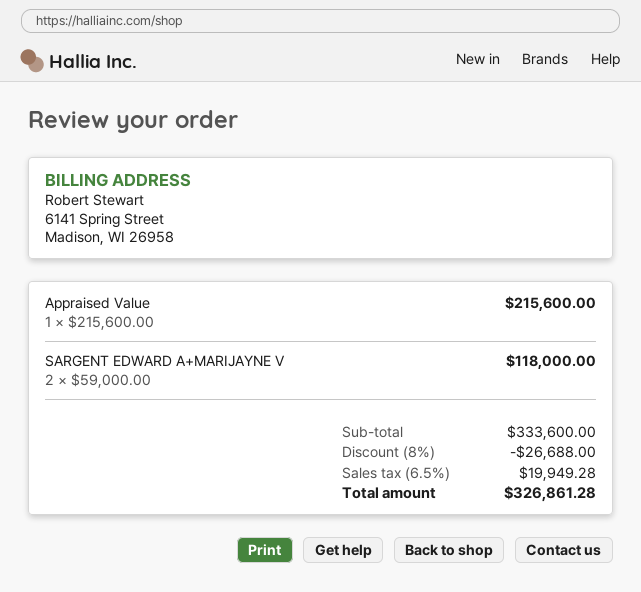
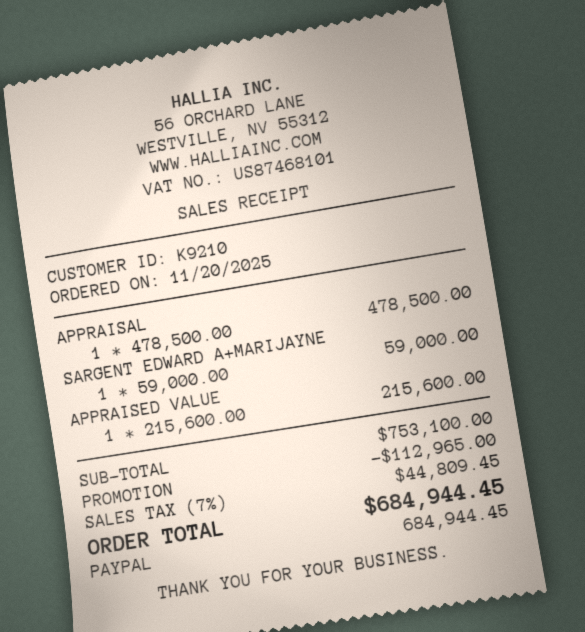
SARGENT EDWARD A+MARIJAYNE V: 2 x 59000.00 = 118000.00 -> 1 x 59000.00 = 59000.00
APPRAISAL: none -> 1 x 478500.00 = 478500.00
subtotal: 333600.00 -> 753100.00
discount: 26688.00 -> 112965.00
tax: 6.5% = 19949.28 -> 7% = 44809.45
total: 326861.28 -> 684944.45

